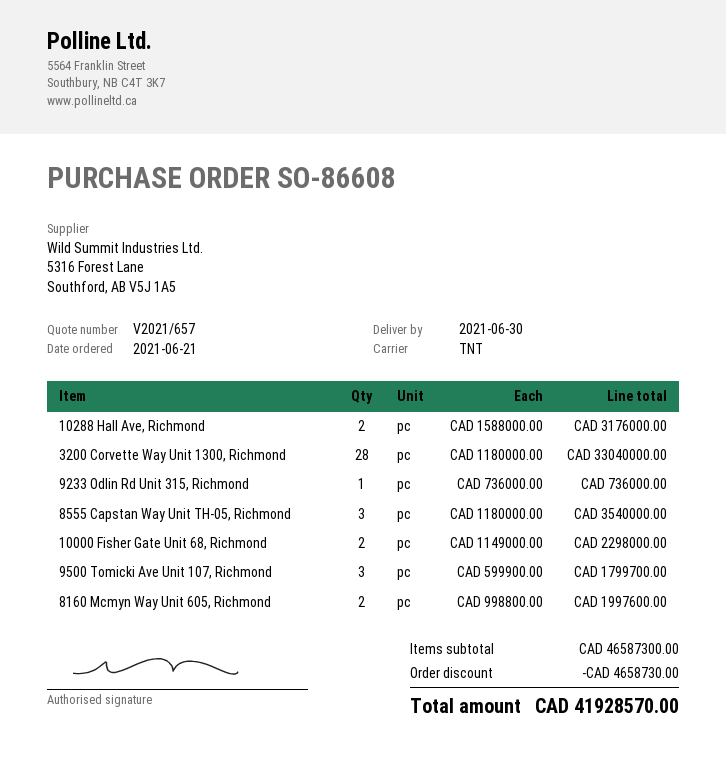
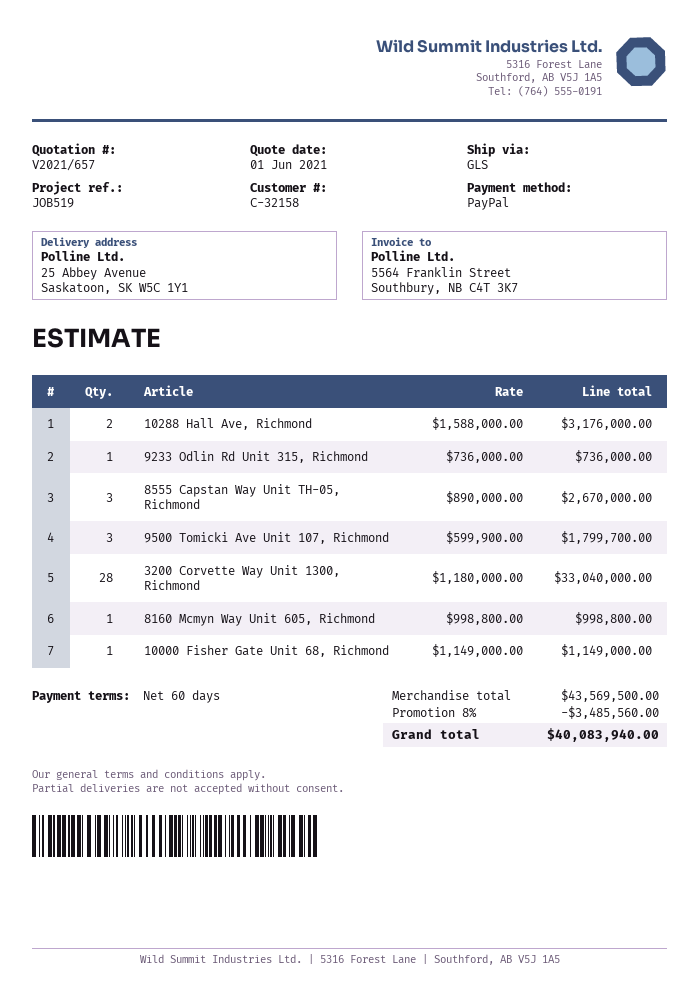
shipping method: TNT -> GLS
8555 Capstan Way Unit TH-05, Richmond: 3 x 1180000.00 = 3540000.00 -> 3 x 890000.00 = 2670000.00
10000 Fisher Gate Unit 68, Richmond: 2 x 1149000.00 = 2298000.00 -> 1 x 1149000.00 = 1149000.00
8160 Mcmyn Way Unit 605, Richmond: 2 x 998800.00 = 1997600.00 -> 1 x 998800.00 = 998800.00
subtotal: 46587300.00 -> 43569500.00
discount: 4658730.00 -> 3485560.00
total: 41928570.00 -> 40083940.00

